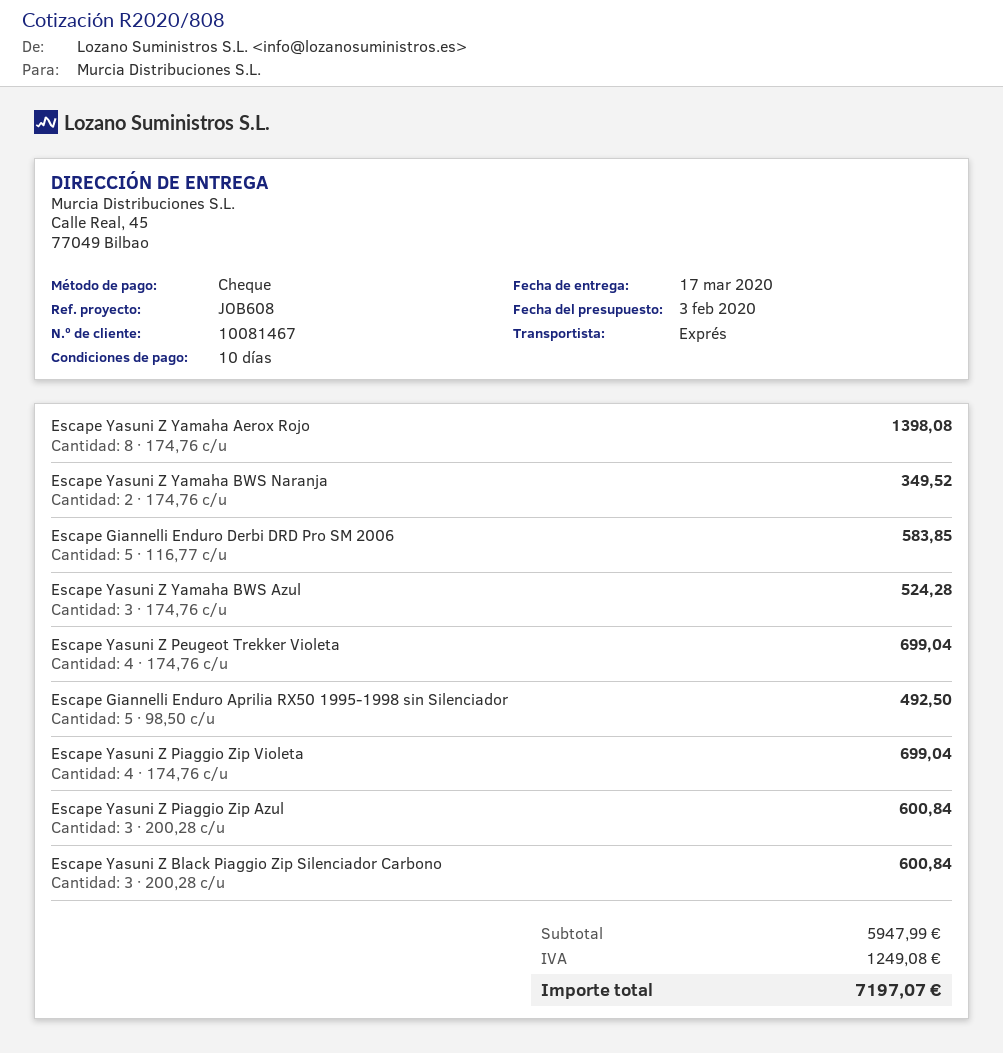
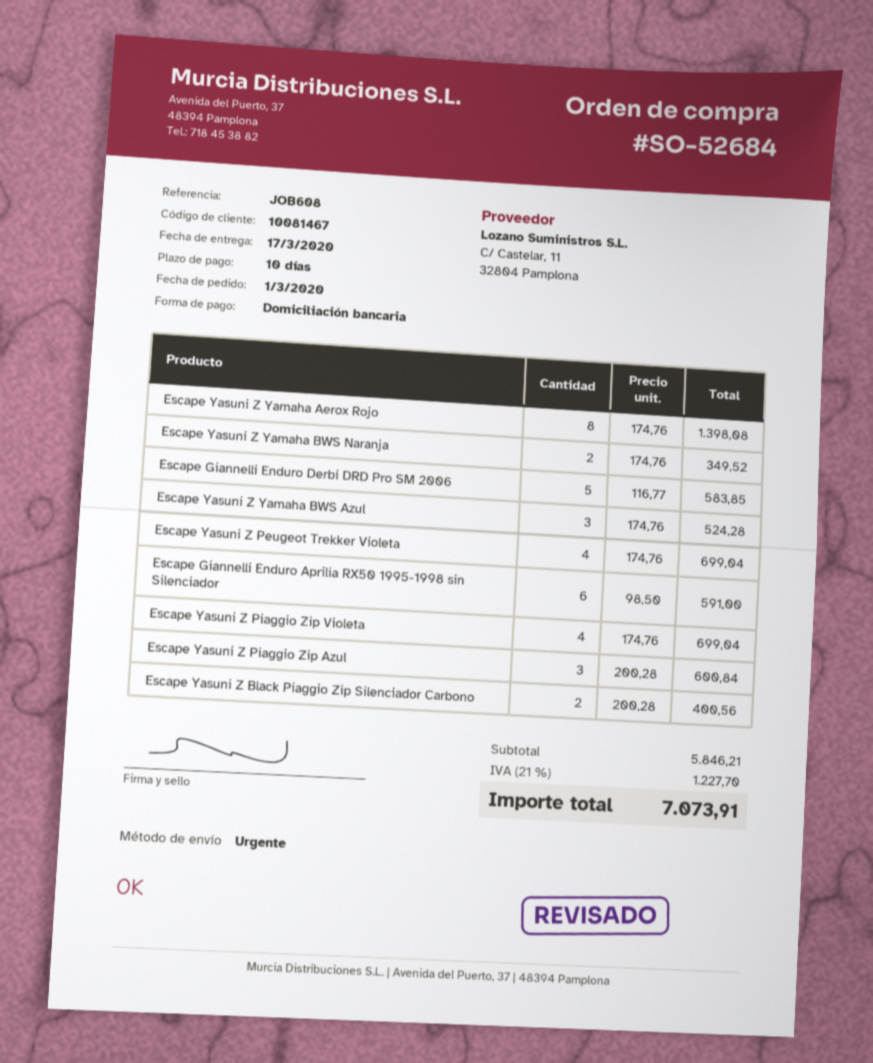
payment method: cheque -> direct debit
Escape Giannelli Enduro Aprilia RX50 1995-1998 sin Silenciador: 5 x 98.50 = 492.50 -> 6 x 98.50 = 591.00
Escape Yasuni Z Black Piaggio Zip Silenciador Carbono: 3 x 200.28 = 600.84 -> 2 x 200.28 = 400.56
subtotal: 5947.99 -> 5846.21
tax: 1249.08 -> 1227.70
total: 7197.07 -> 7073.91

